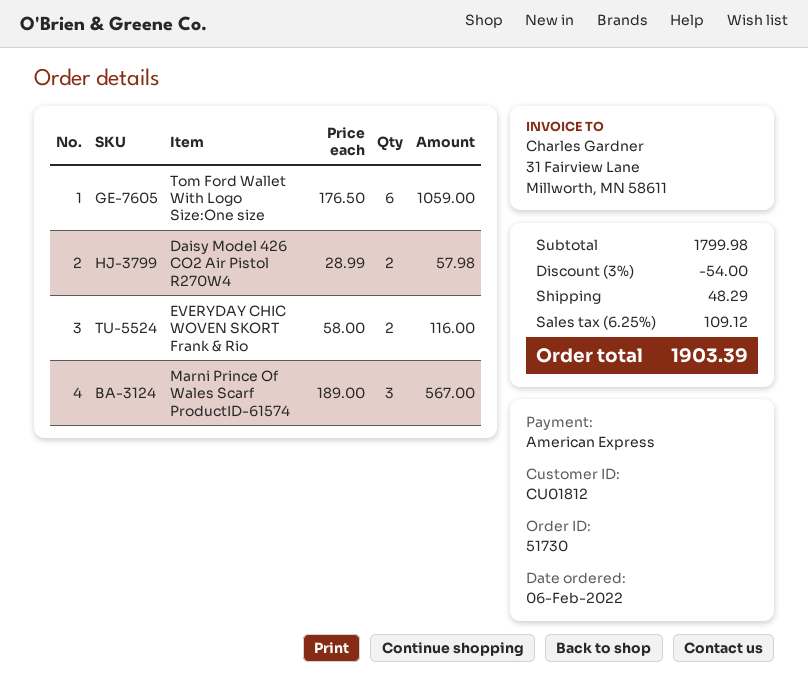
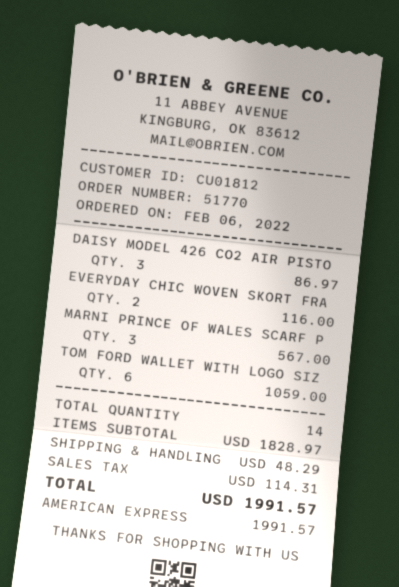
order number: 51730 -> 51770
Daisy Model 426 CO2 Air Pistol R270W4: 2 for 57.98 -> 3 for 86.97
subtotal: 1799.98 -> 1828.97
discount: 3% = 54.00 -> none
tax: 109.12 -> 114.31
total: 1903.39 -> 1991.57

